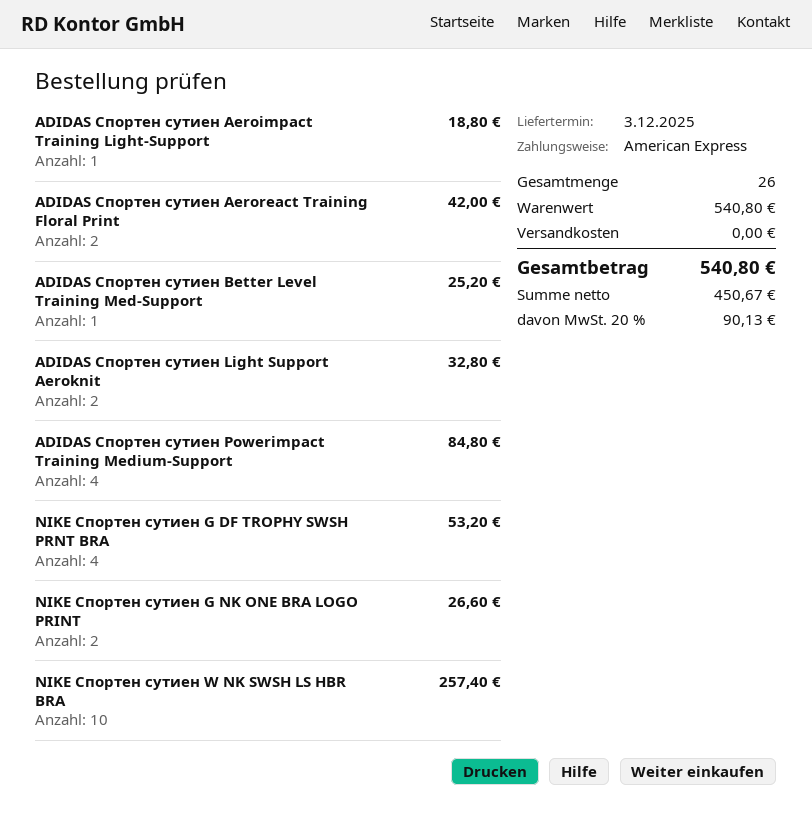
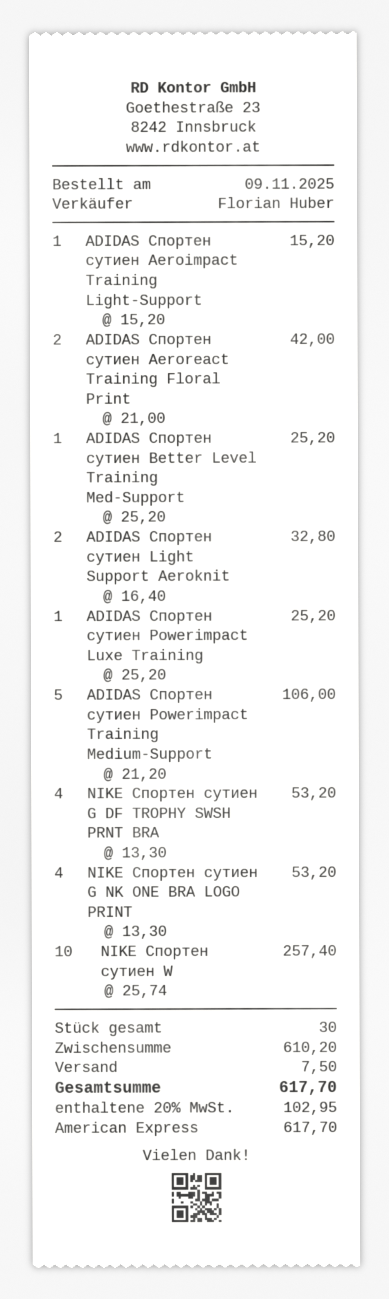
ADIDAS Спортен сутиен Aeroimpact Training Light-Support: 1 for 18.80 -> 1 for 15.20
ADIDAS Спортен сутиен Powerimpact Training Medium-Support: 4 for 84.80 -> 5 for 106.00
NIKE Спортен сутиен G NK ONE BRA LOGO PRINT: 2 for 26.60 -> 4 for 53.20
ADIDAS Спортен сутиен Powerimpact Luxe Training: none -> 1 for 25.20
total quantity: 26 -> 30
subtotal: 540.80 -> 610.20
shipping: 0.00 -> 7.50
tax: 20% = 90.13 -> 20% = 102.95
total: 540.80 -> 617.70

